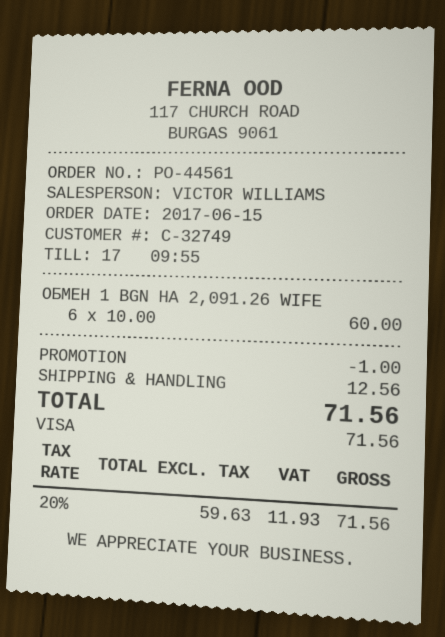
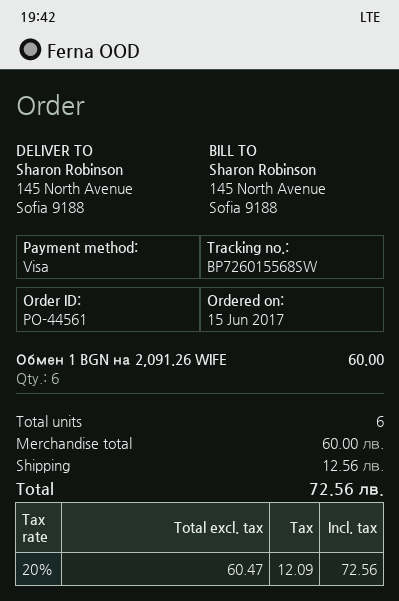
discount: 1.00 -> none
net: 59.63 -> 60.47
tax: 20% = 11.93 -> 20% = 12.09
total: 71.56 -> 72.56

